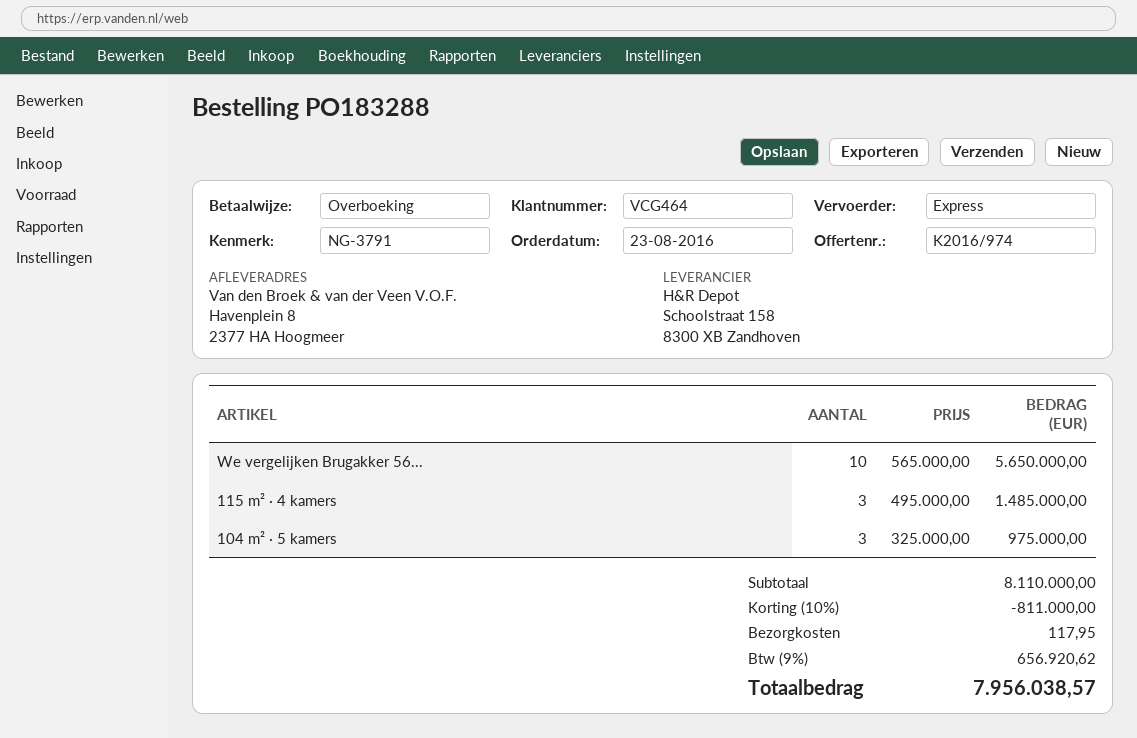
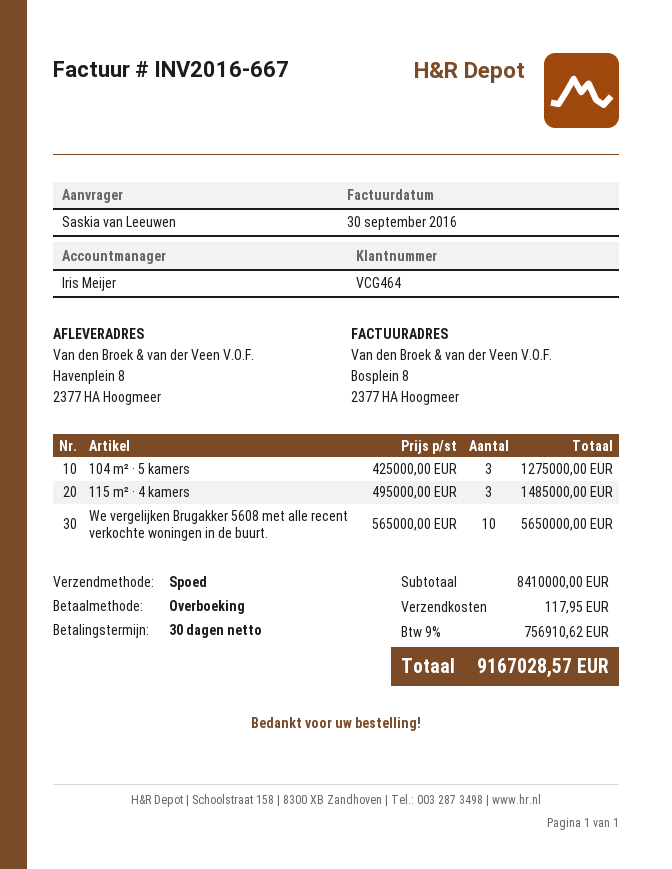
104 m² · 5 kamers: 3 x 325000.00 = 975000.00 -> 3 x 425000.00 = 1275000.00
subtotal: 8110000.00 -> 8410000.00
discount: 10% = 811000.00 -> none
tax: 9% = 656920.62 -> 9% = 756910.62
total: 7956038.57 -> 9167028.57

